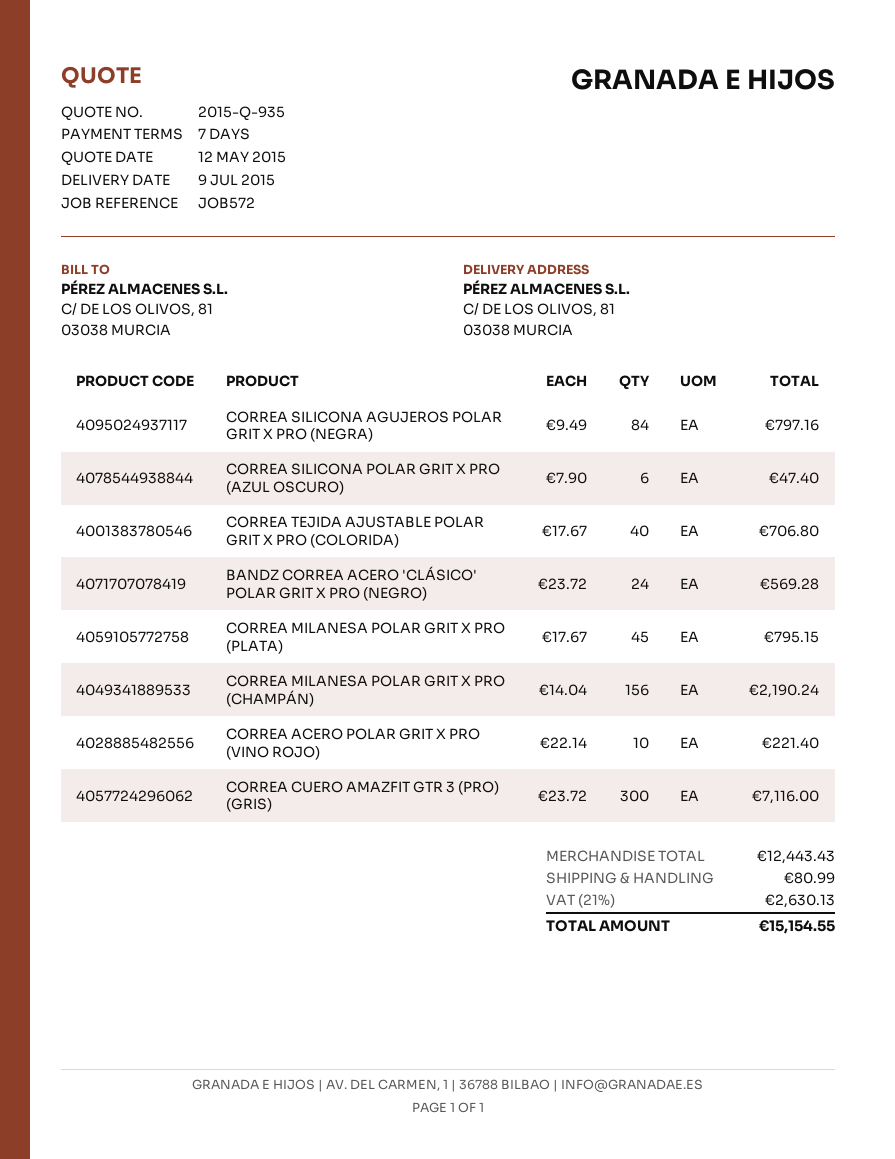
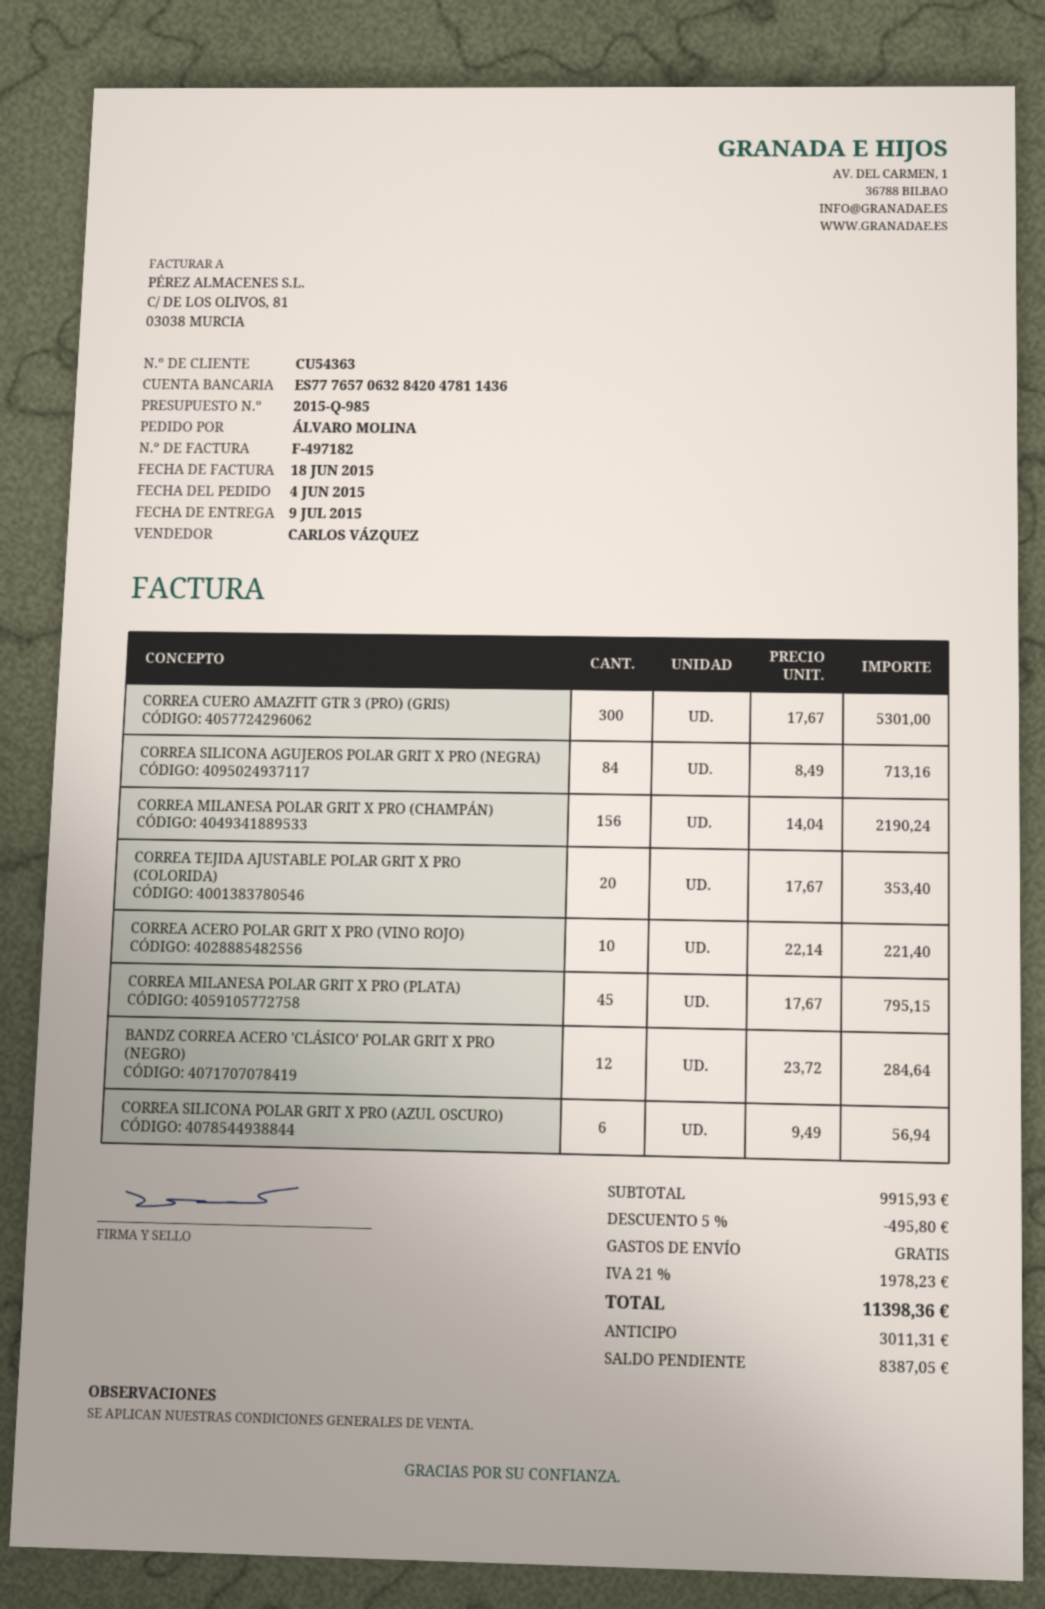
quote number: 2015-Q-935 -> 2015-Q-985
CORREA SILICONA AGUJEROS POLAR GRIT X PRO (NEGRA): 84 x 9.49 = 797.16 -> 84 x 8.49 = 713.16
CORREA SILICONA POLAR GRIT X PRO (AZUL OSCURO): 6 x 7.90 = 47.40 -> 6 x 9.49 = 56.94
CORREA TEJIDA AJUSTABLE POLAR GRIT X PRO (COLORIDA): 40 x 17.67 = 706.80 -> 20 x 17.67 = 353.40
BANDZ CORREA ACERO 'CLÁSICO' POLAR GRIT X PRO (NEGRO): 24 x 23.72 = 569.28 -> 12 x 23.72 = 284.64
CORREA CUERO AMAZFIT GTR 3 (PRO) (GRIS): 300 x 23.72 = 7116.00 -> 300 x 17.67 = 5301.00
subtotal: 12443.43 -> 9915.93
discount: none -> 5% = 495.80
shipping: 80.99 -> 0.00
tax: 21% = 2630.13 -> 21% = 1978.23
total: 15154.55 -> 11398.36

